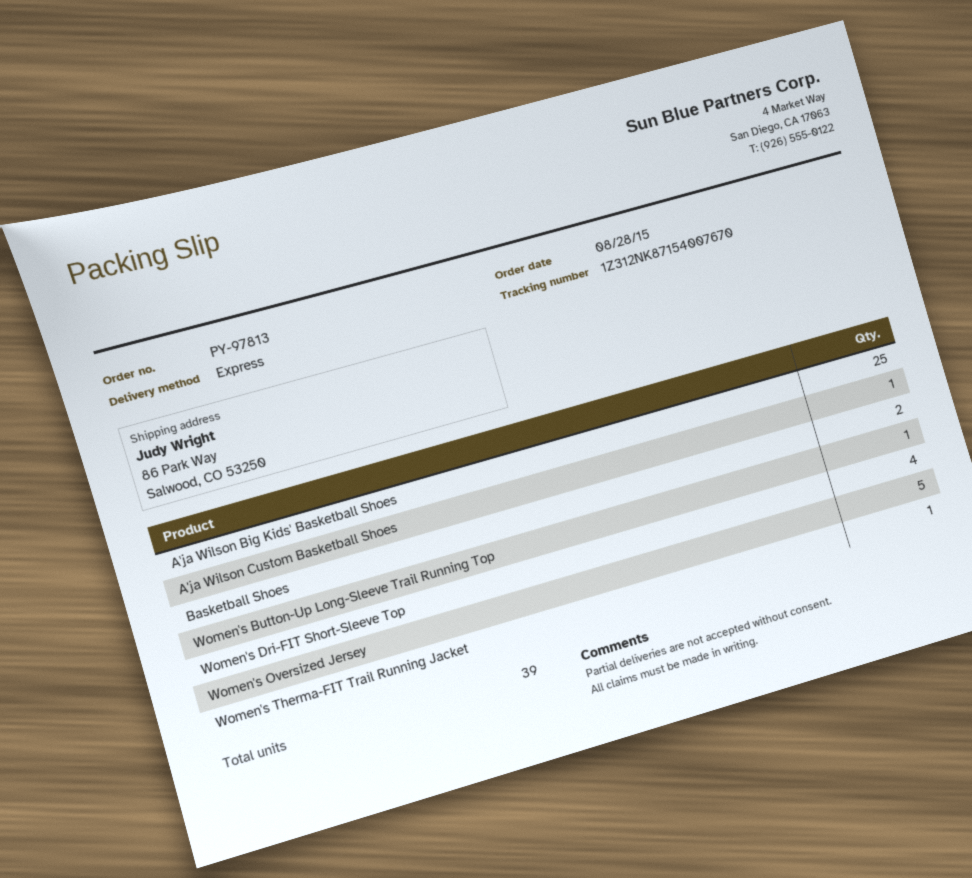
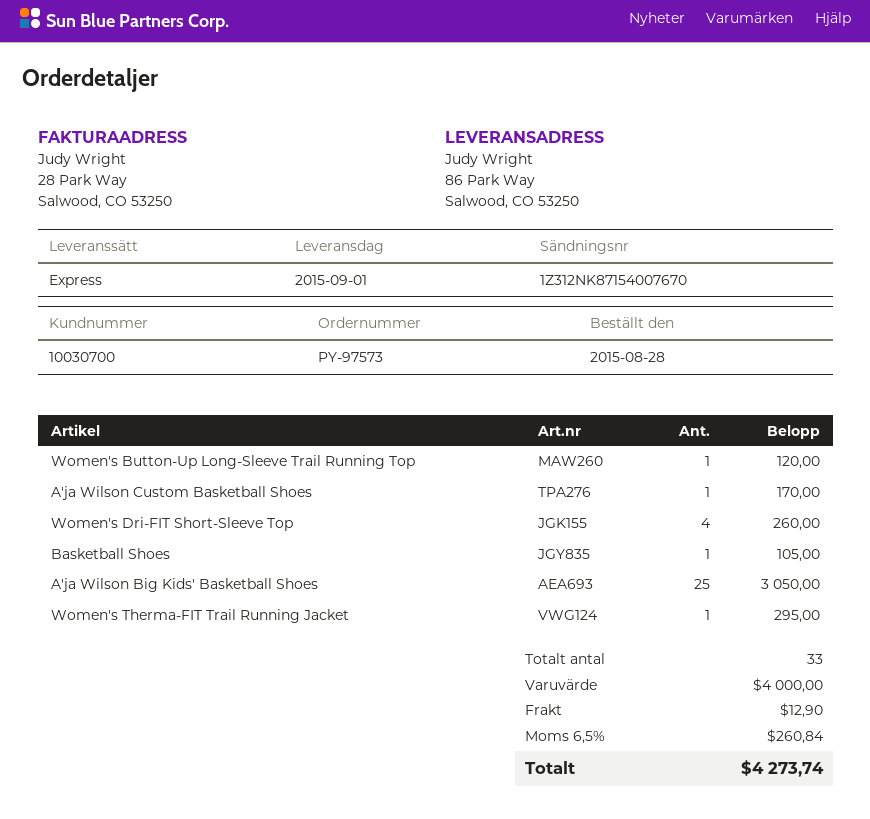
order number: PY-97813 -> PY-97573
Basketball Shoes: 2 -> 1
Women's Oversized Jersey: 5 -> none
total quantity: 39 -> 33

